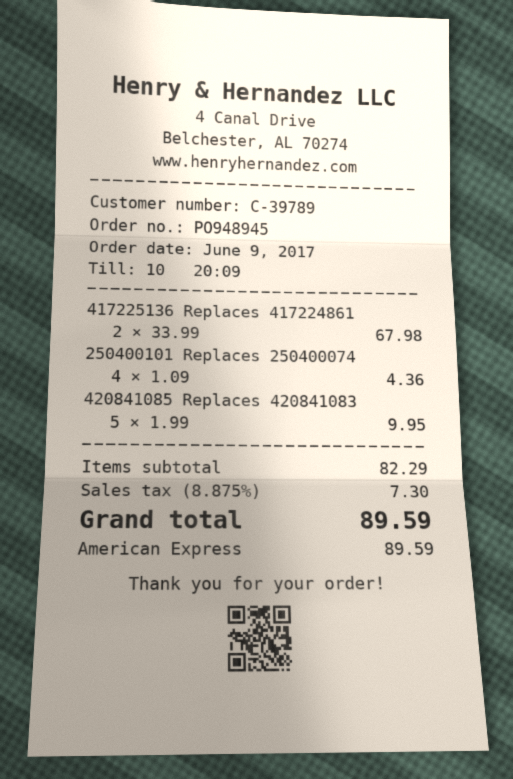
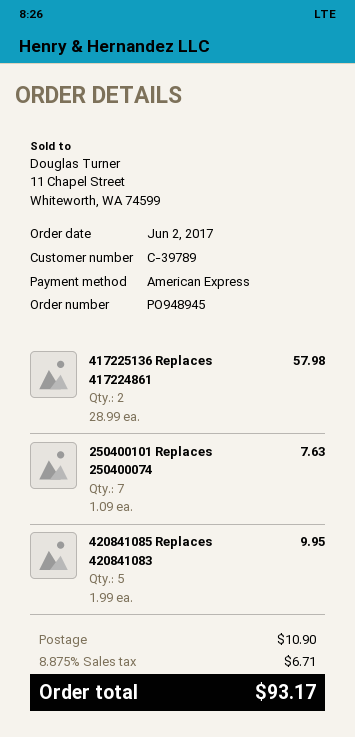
order date: 2017-06-09 -> 2017-06-02
417225136 Replaces 417224861: 2 x 33.99 = 67.98 -> 2 x 28.99 = 57.98
250400101 Replaces 250400074: 4 x 1.09 = 4.36 -> 7 x 1.09 = 7.63
shipping: none -> 10.90
tax: 8.875% = 7.30 -> 8.875% = 6.71
total: 89.59 -> 93.17

